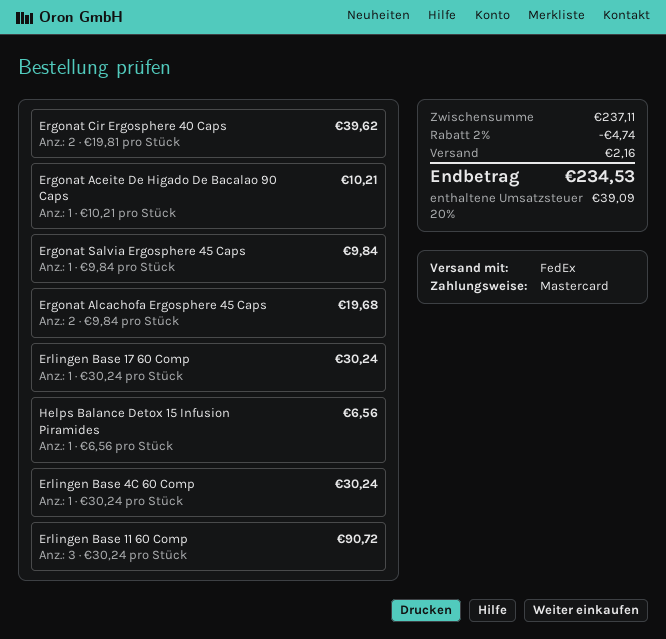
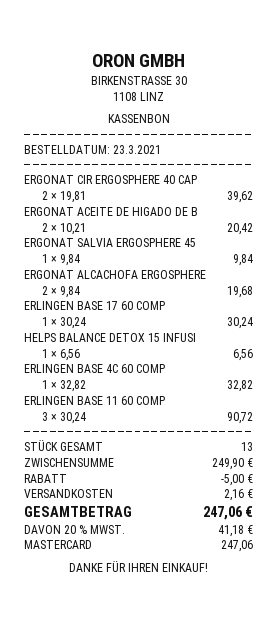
Ergonat Aceite De Higado De Bacalao 90 Caps: 1 x 10.21 = 10.21 -> 2 x 10.21 = 20.42
Erlingen Base 4C 60 Comp: 1 x 30.24 = 30.24 -> 1 x 32.82 = 32.82
subtotal: 237.11 -> 249.90
discount: 4.74 -> 5.00
tax: 20% = 39.09 -> 20% = 41.18
total: 234.53 -> 247.06

